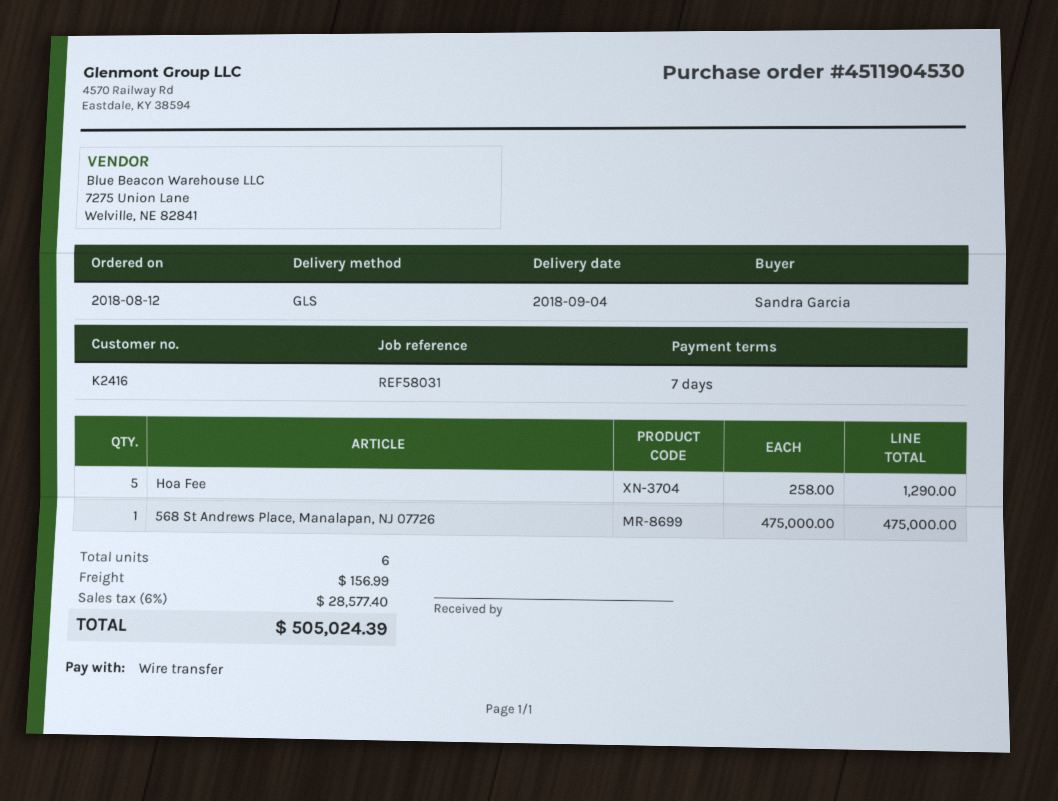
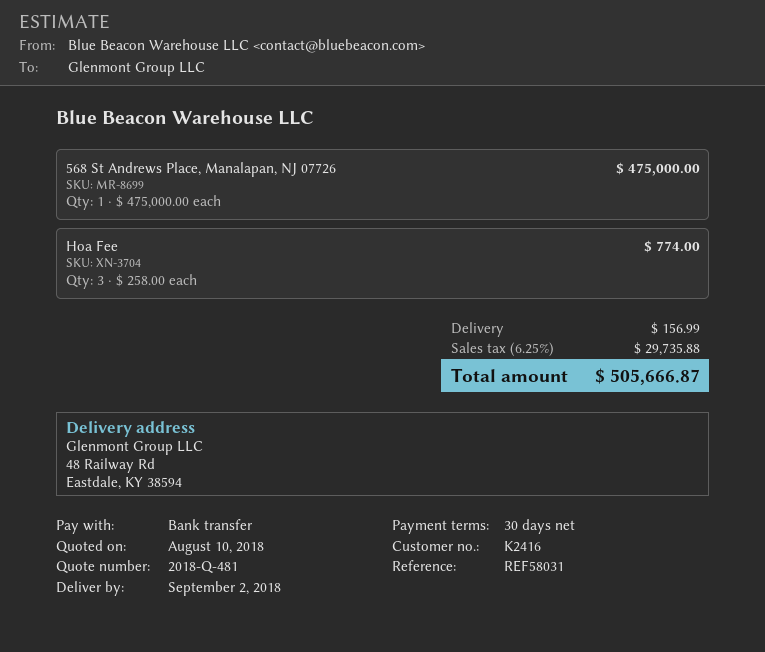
delivery date: 2018-09-04 -> 2018-09-02
payment terms: 7 days -> 30 days
Hoa Fee: 5 x 258.00 = 1290.00 -> 3 x 258.00 = 774.00
tax: 6% = 28577.40 -> 6.25% = 29735.88
total: 505024.39 -> 505666.87

